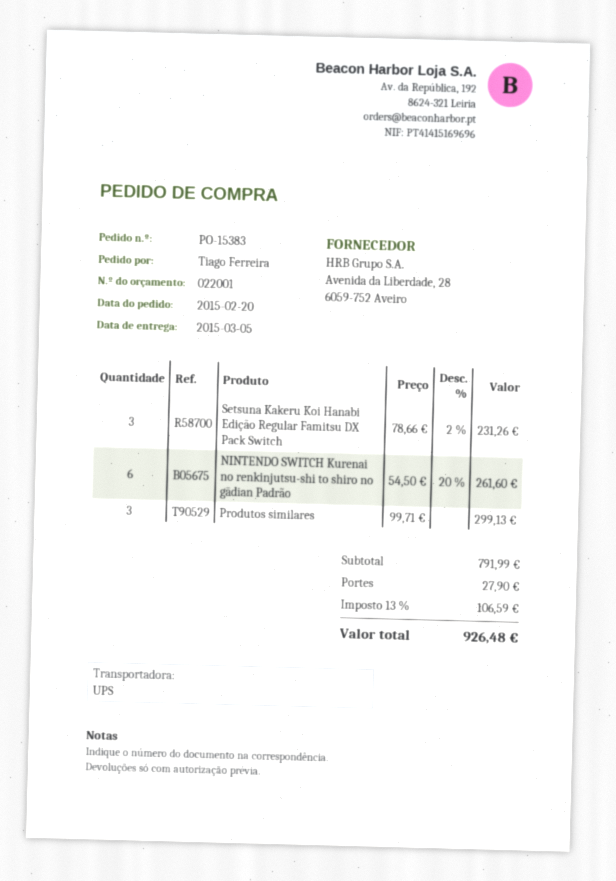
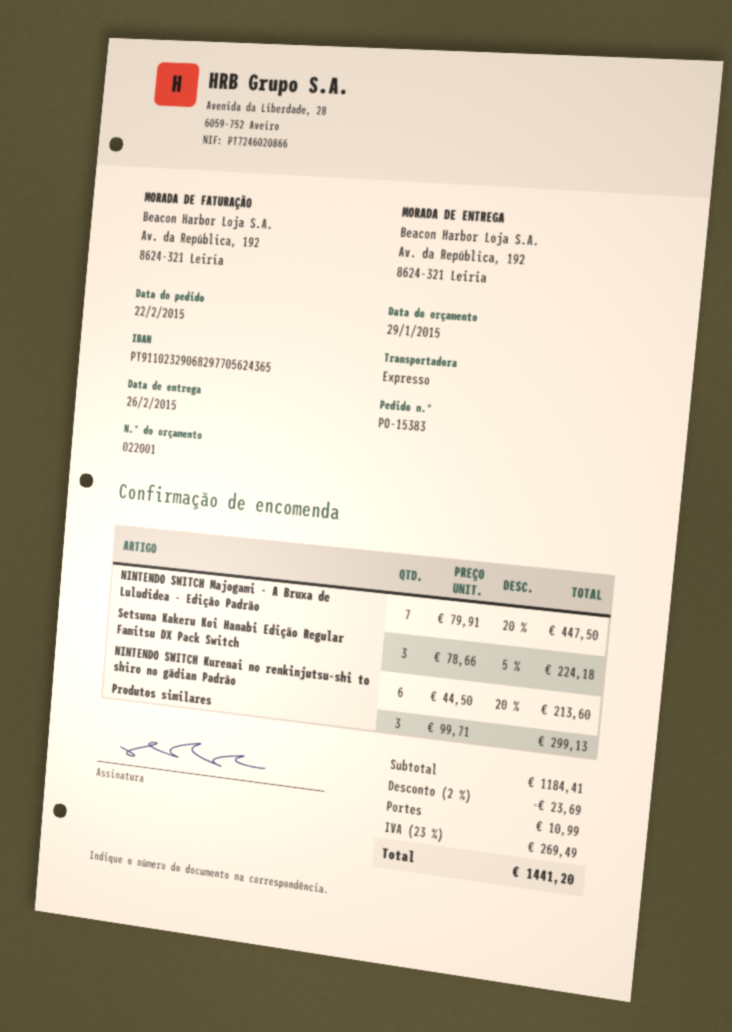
order date: 2015-02-20 -> 2015-02-22
delivery date: 2015-03-05 -> 2015-02-26
shipping method: UPS -> express
Setsuna Kakeru Koi Hanabi Edição Regular Famitsu DX Pack Switch: 3 x 78.66 - 2% = 231.26 -> 3 x 78.66 - 5% = 224.18
NINTENDO SWITCH Kurenai no renkinjutsu-shi to shiro no gādian Padrão: 6 x 54.50 - 20% = 261.60 -> 6 x 44.50 - 20% = 213.60
NINTENDO SWITCH Majogami - A Bruxa de Luludidea - Edição Padrão: none -> 7 x 79.91 - 20% = 447.50
subtotal: 791.99 -> 1184.41
discount: none -> 2% = 23.69
shipping: 27.90 -> 10.99
tax: 13% = 106.59 -> 23% = 269.49
total: 926.48 -> 1441.20

